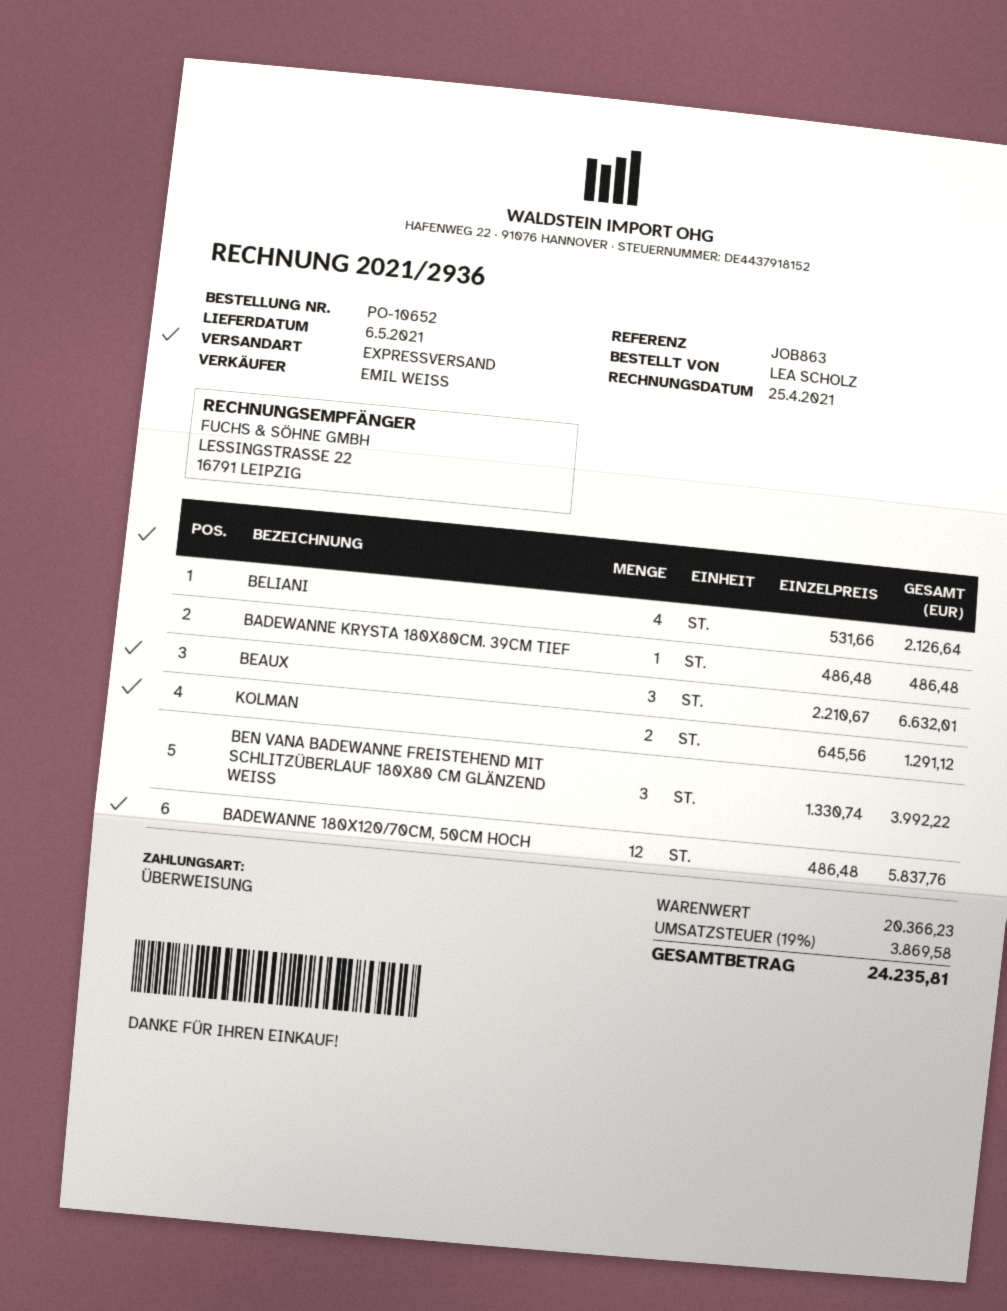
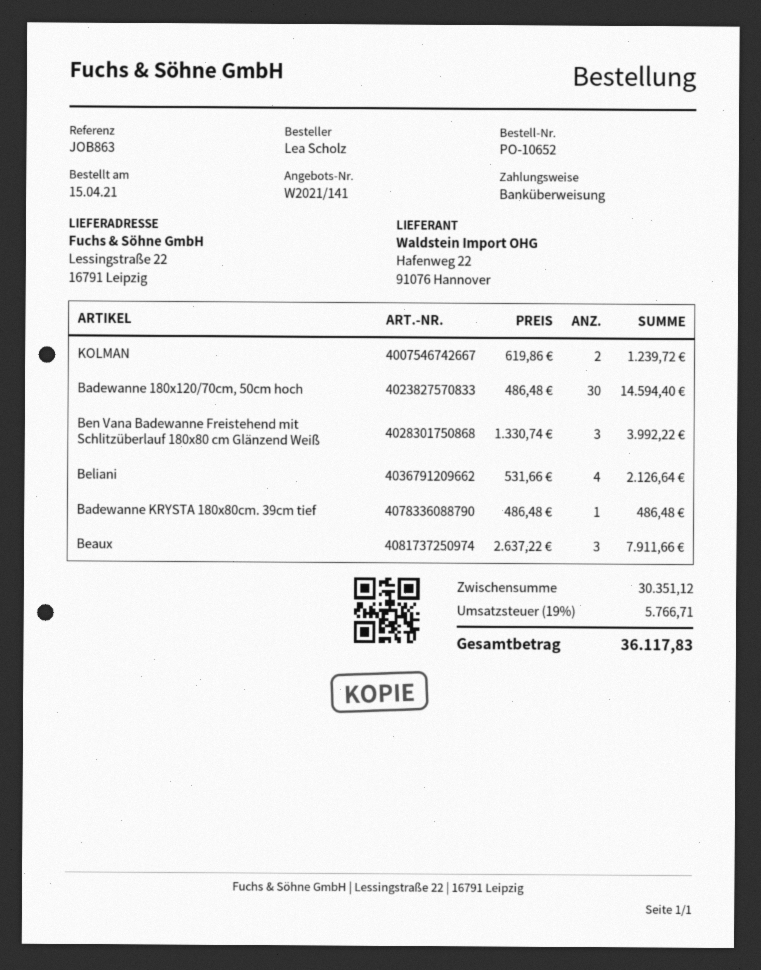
BEAUX: 3 x 2210.67 = 6632.01 -> 3 x 2637.22 = 7911.66
KOLMAN: 2 x 645.56 = 1291.12 -> 2 x 619.86 = 1239.72
BADEWANNE 180X120/70CM, 50CM HOCH: 12 x 486.48 = 5837.76 -> 30 x 486.48 = 14594.40
subtotal: 20366.23 -> 30351.12
tax: 19% = 3869.58 -> 19% = 5766.71
total: 24235.81 -> 36117.83

